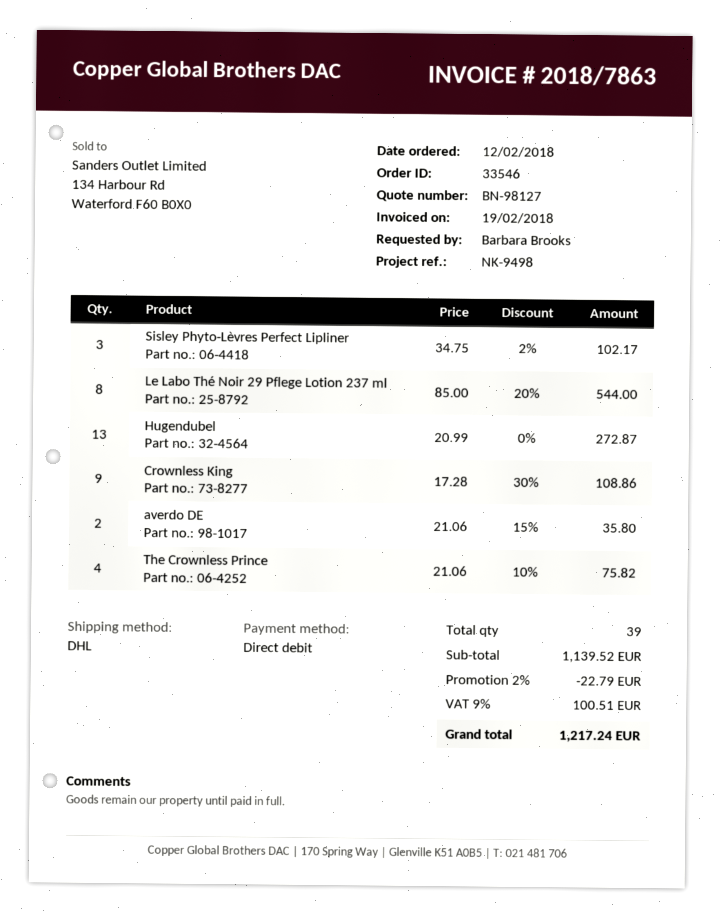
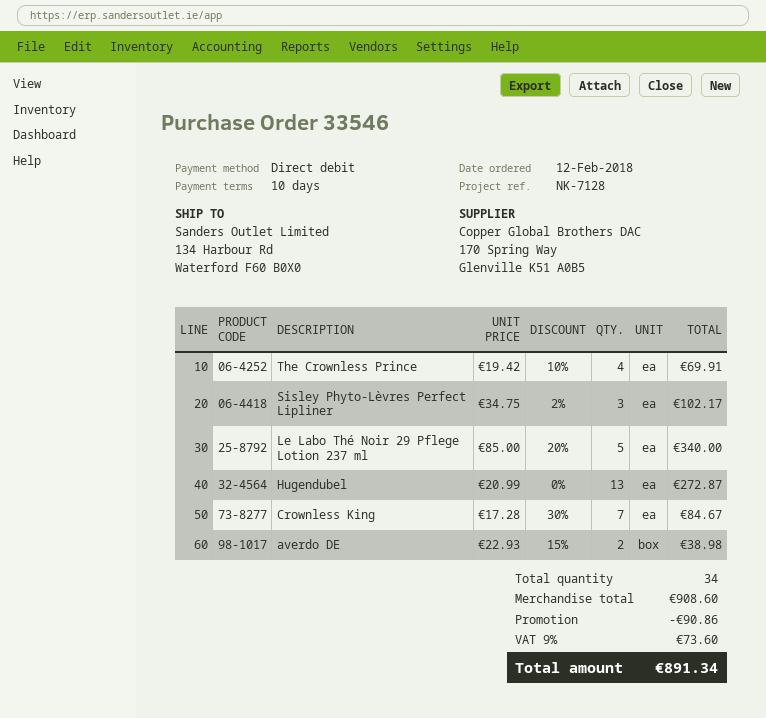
reference: NK-9498 -> NK-7128
Le Labo Thé Noir 29 Pflege Lotion 237 ml: 8 x 85.00 - 20% = 544.00 -> 5 x 85.00 - 20% = 340.00
Crownless King: 9 x 17.28 - 30% = 108.86 -> 7 x 17.28 - 30% = 84.67
averdo DE: 2 x 21.06 - 15% = 35.80 -> 2 x 22.93 - 15% = 38.98
The Crownless Prince: 4 x 21.06 - 10% = 75.82 -> 4 x 19.42 - 10% = 69.91
total quantity: 39 -> 34
subtotal: 1139.52 -> 908.60
discount: 22.79 -> 90.86
tax: 9% = 100.51 -> 9% = 73.60
total: 1217.24 -> 891.34

